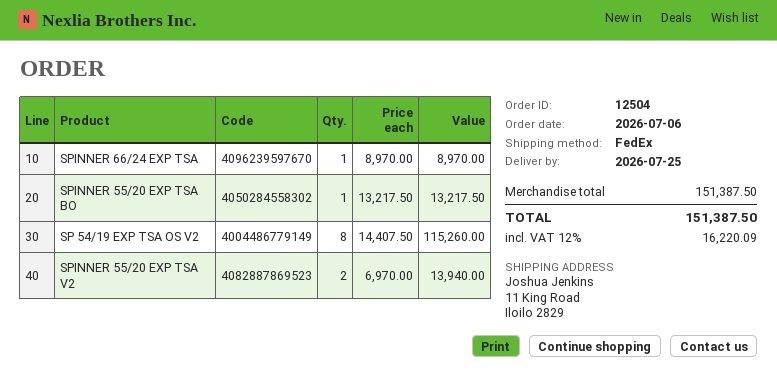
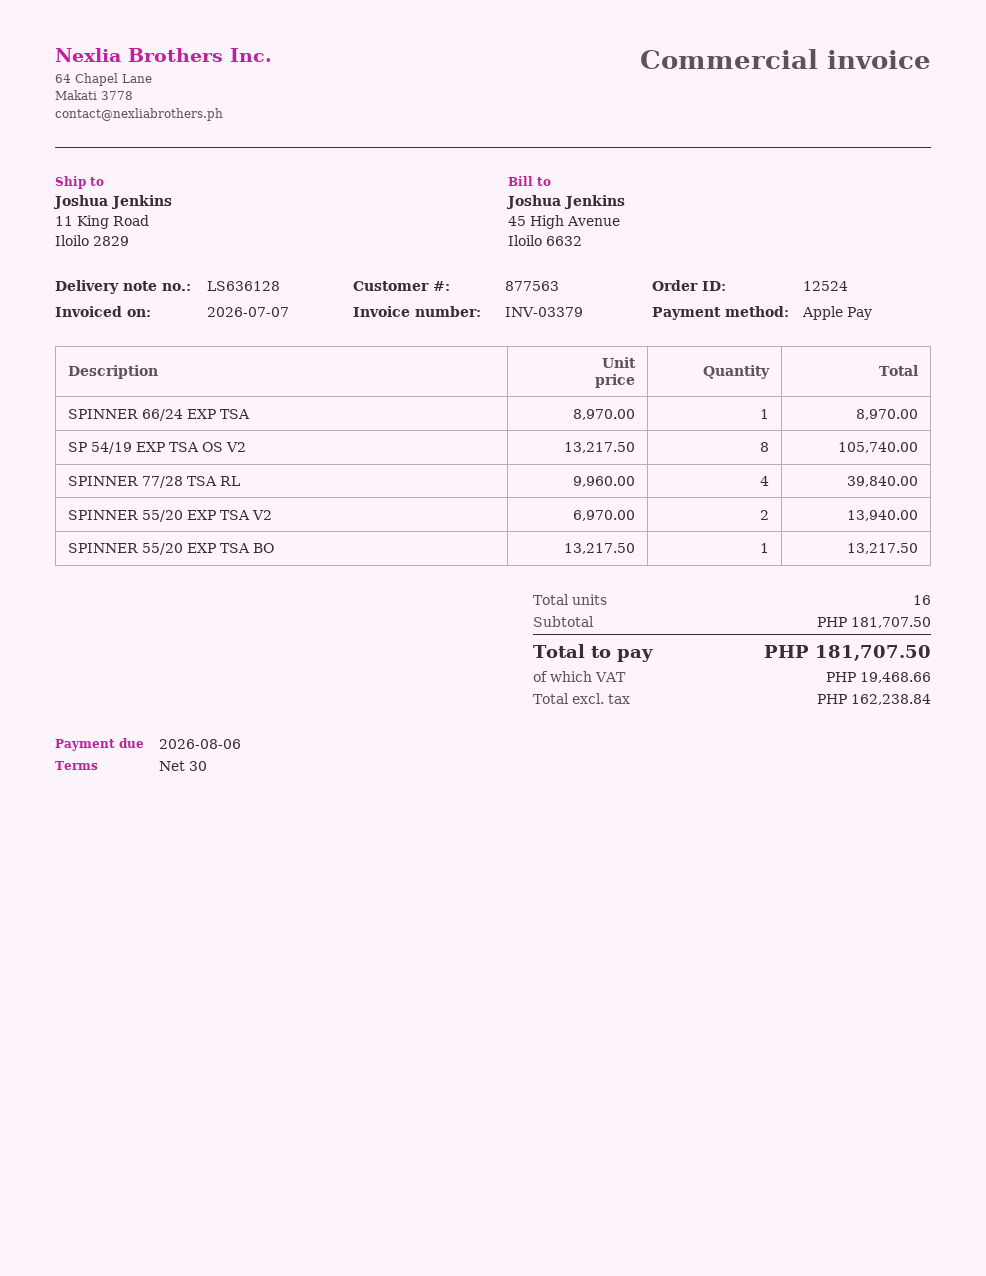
order number: 12504 -> 12524
SP 54/19 EXP TSA OS V2: 8 x 14407.50 = 115260.00 -> 8 x 13217.50 = 105740.00
SPINNER 77/28 TSA RL: none -> 4 x 9960.00 = 39840.00
subtotal: 151387.50 -> 181707.50
tax: 16220.09 -> 19468.66
total: 151387.50 -> 181707.50

